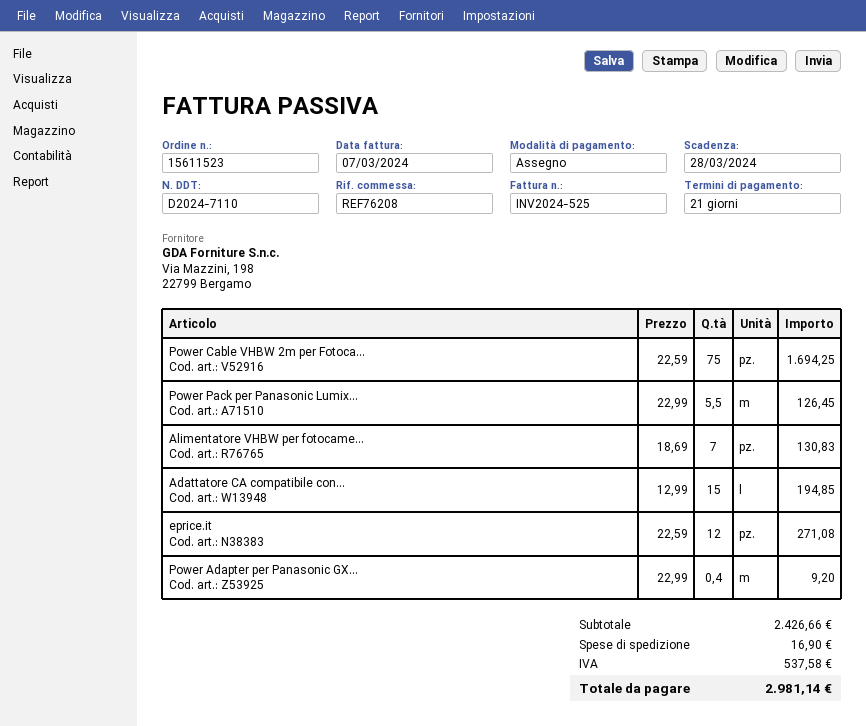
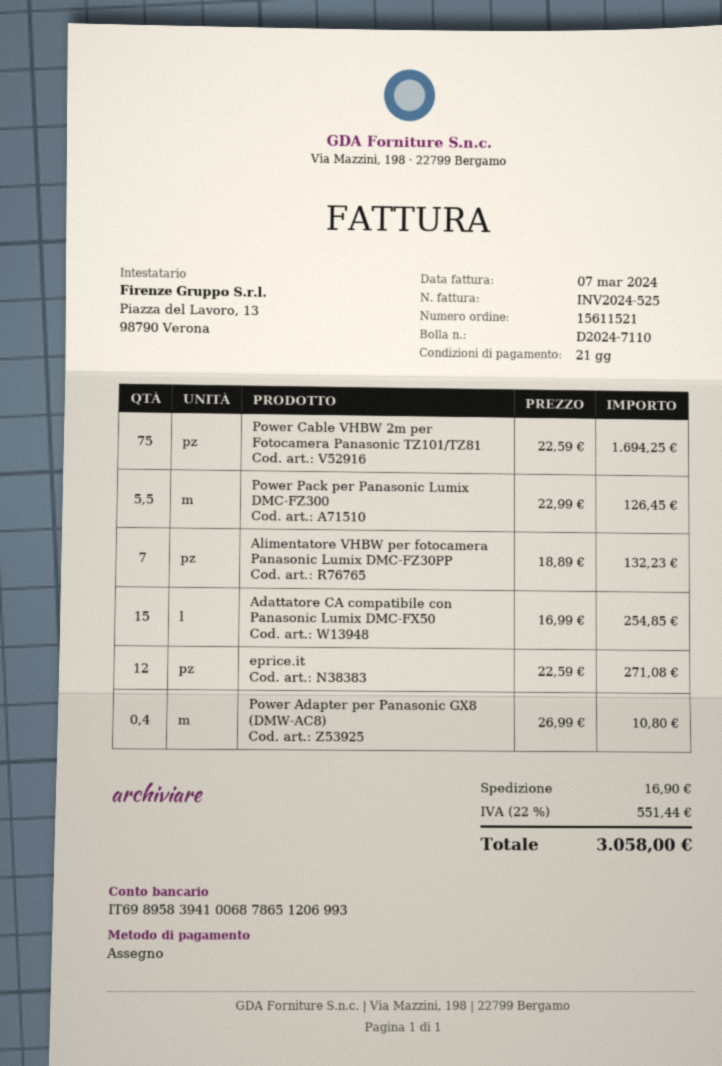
order number: 15611523 -> 15611521
Alimentatore VHBW per fotocame...: 7 x 18.69 = 130.83 -> 7 x 18.89 = 132.23
Adattatore CA compatibile con...: 15 x 12.99 = 194.85 -> 15 x 16.99 = 254.85
Power Adapter per Panasonic GX...: 0.4 x 22.99 = 9.20 -> 0.4 x 26.99 = 10.80
tax: 537.58 -> 551.44
total: 2981.14 -> 3058.00

